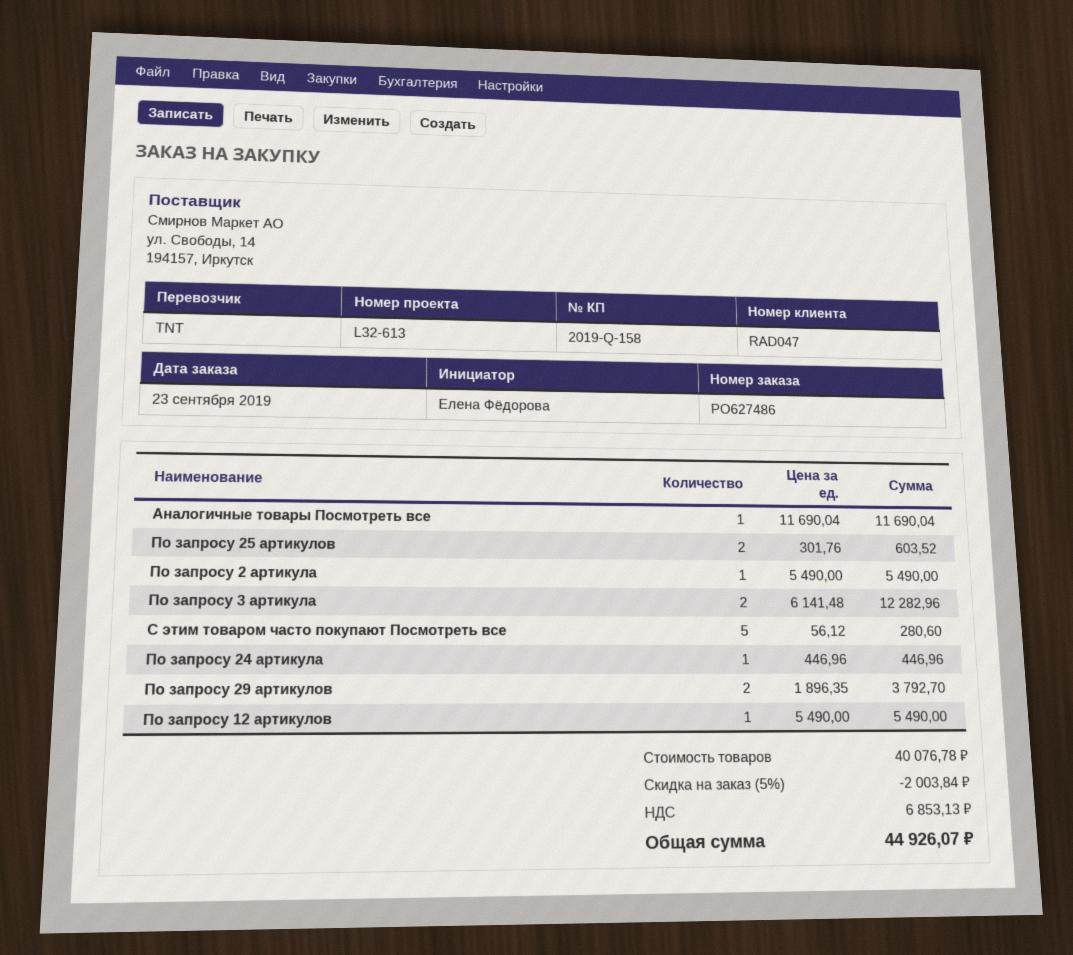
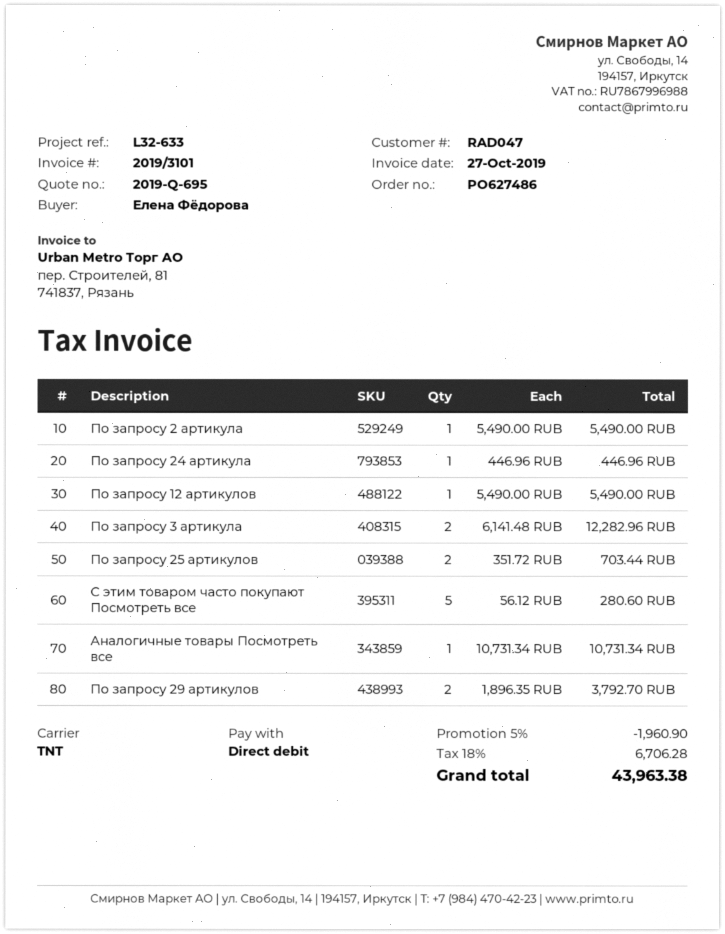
quote number: 2019-Q-158 -> 2019-Q-695
reference: L32-613 -> L32-633
Аналогичные товары Посмотреть все: 1 x 11690.04 = 11690.04 -> 1 x 10731.34 = 10731.34
По запросу 25 артикулов: 2 x 301.76 = 603.52 -> 2 x 351.72 = 703.44
discount: 5% = 2003.84 -> 5% = 1960.90
tax: 6853.13 -> 6706.28
total: 44926.07 -> 43963.38

